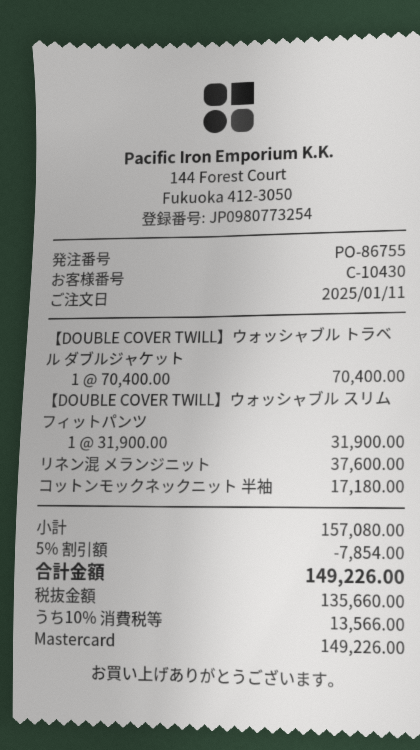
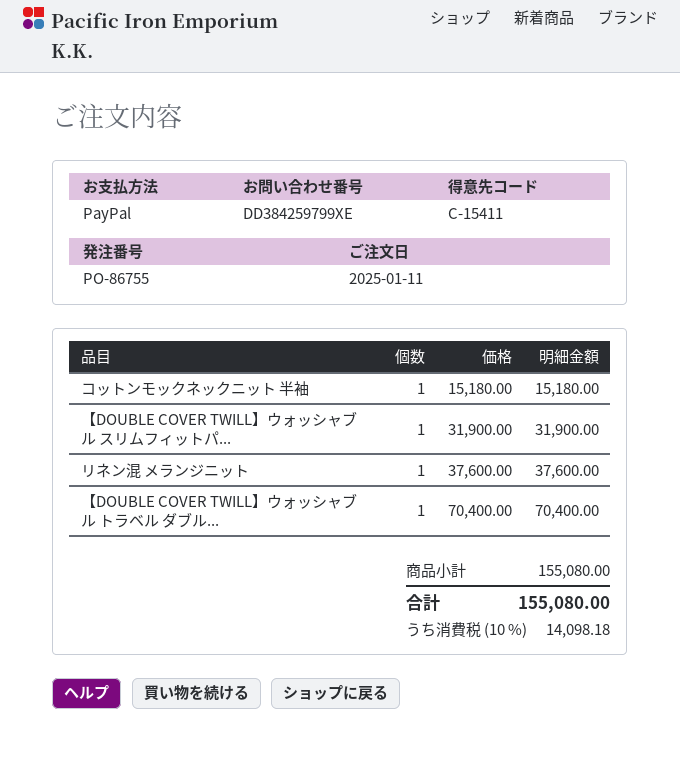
customer number: C-10430 -> C-15411
payment method: Mastercard -> PayPal
コットンモックネックニット 半袖: 1 x 17180.00 = 17180.00 -> 1 x 15180.00 = 15180.00
subtotal: 157080.00 -> 155080.00
discount: 5% = 7854.00 -> none
tax: 10% = 13566.00 -> 10% = 14098.18
total: 149226.00 -> 155080.00

